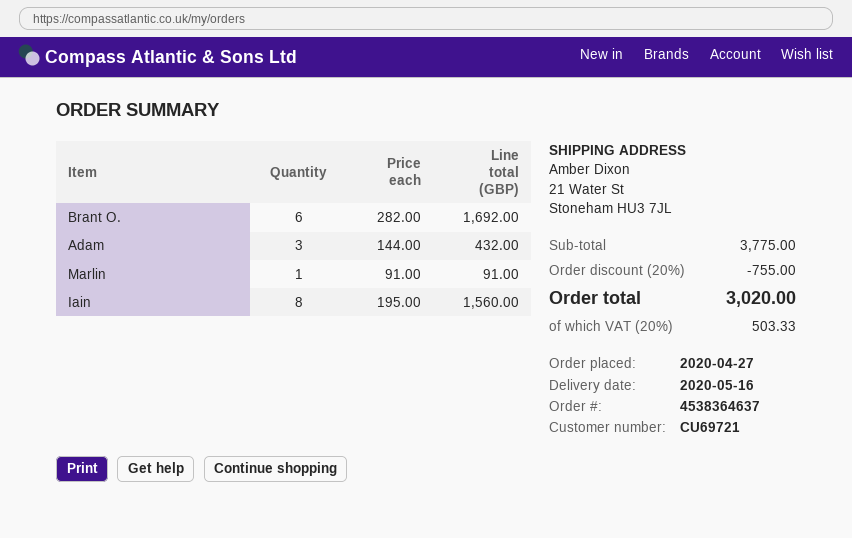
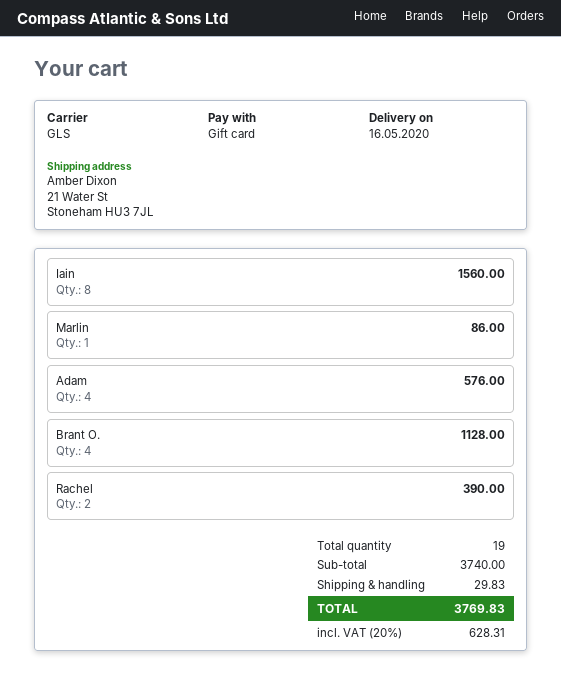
Brant O.: 6 for 1692.00 -> 4 for 1128.00
Adam: 3 for 432.00 -> 4 for 576.00
Marlin: 1 for 91.00 -> 1 for 86.00
Rachel: none -> 2 for 390.00
subtotal: 3775.00 -> 3740.00
discount: 20% = 755.00 -> none
shipping: none -> 29.83
tax: 20% = 503.33 -> 20% = 628.31
total: 3020.00 -> 3769.83

